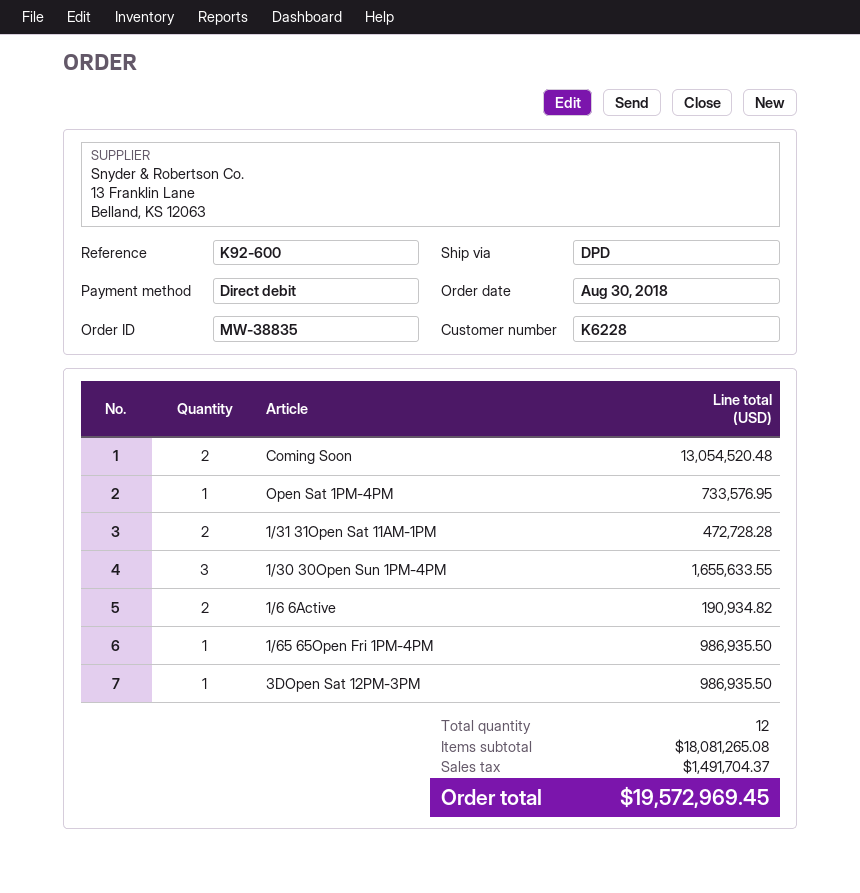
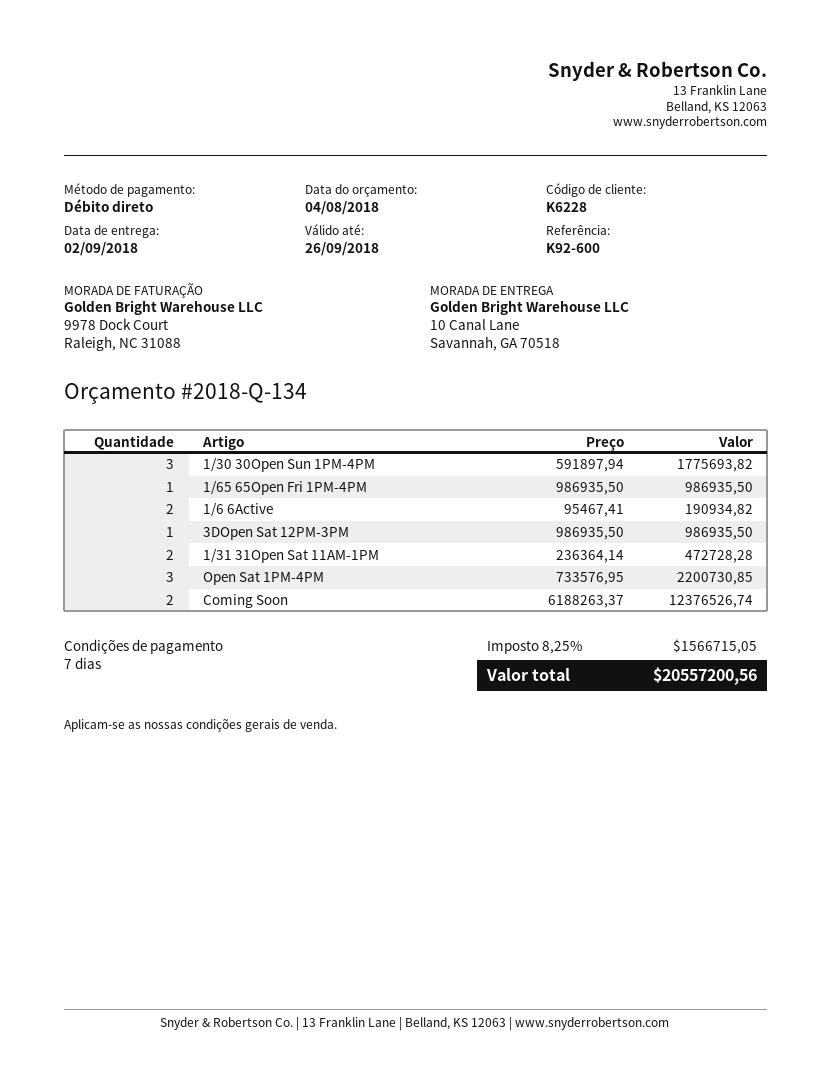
Coming Soon: 2 for 13054520.48 -> 2 for 12376526.74
Open Sat 1PM-4PM: 1 for 733576.95 -> 3 for 2200730.85
1/30 30Open Sun 1PM-4PM: 3 for 1655633.55 -> 3 for 1775693.82
tax: 1491704.37 -> 1566715.05
total: 19572969.45 -> 20557200.56

